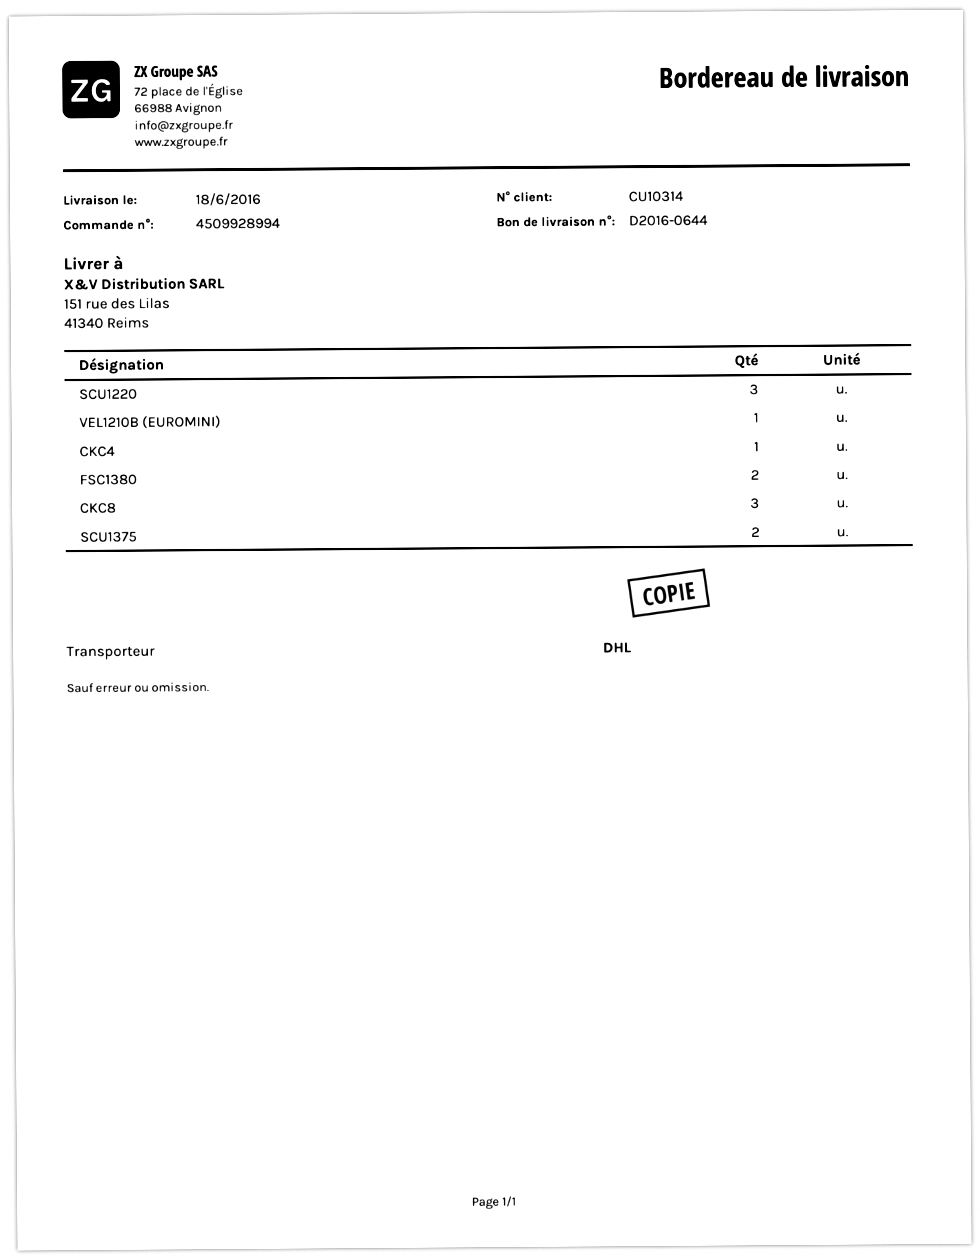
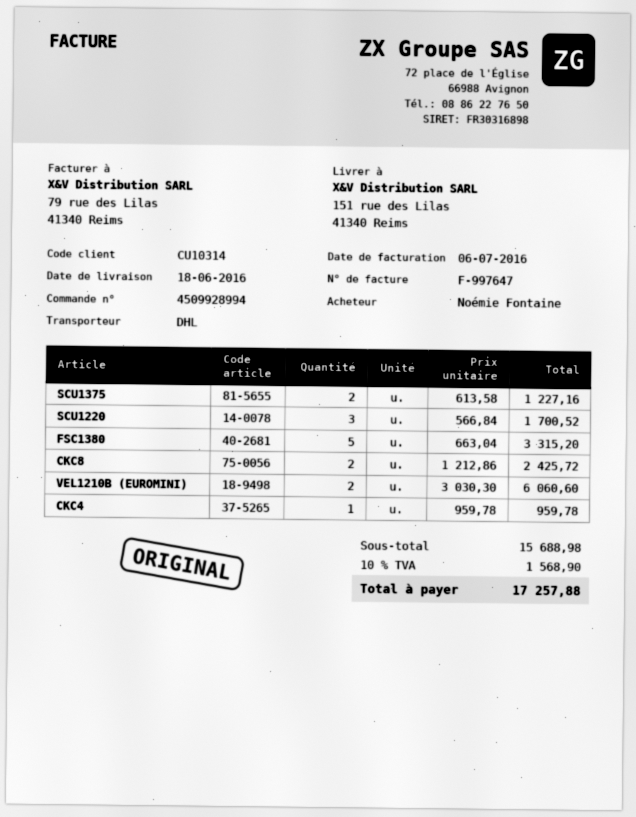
VEL1210B (EUROMINI): 1 -> 2
FSC1380: 2 -> 5
CKC8: 3 -> 2

